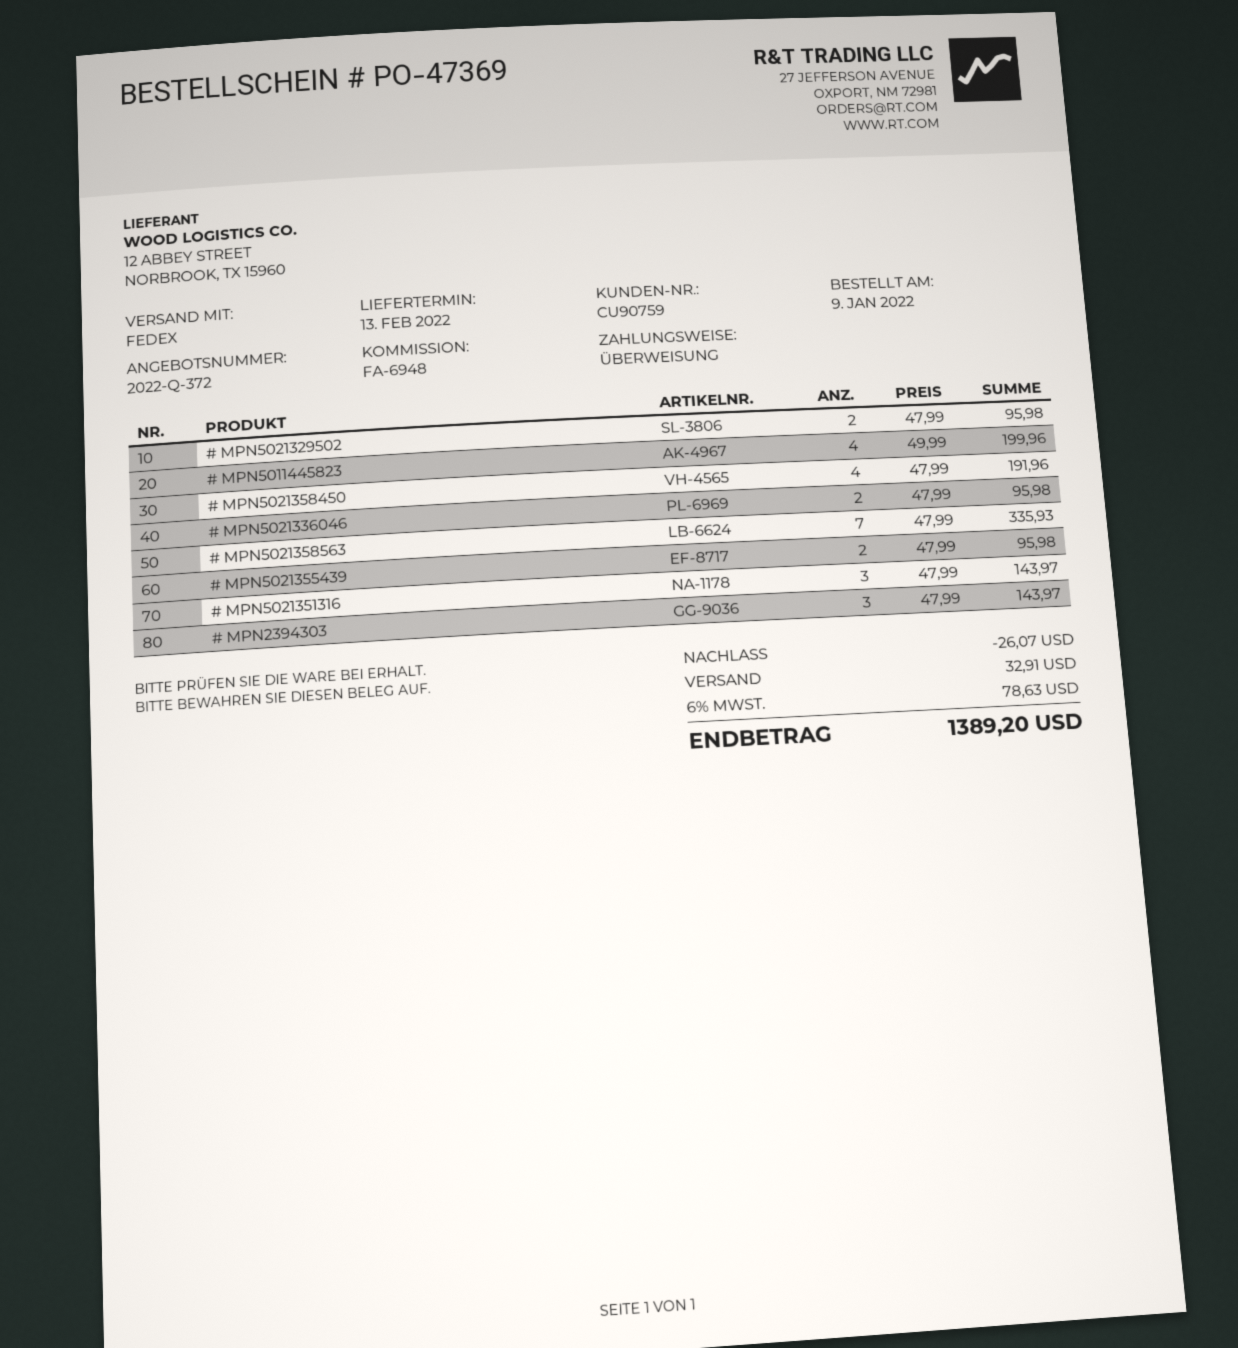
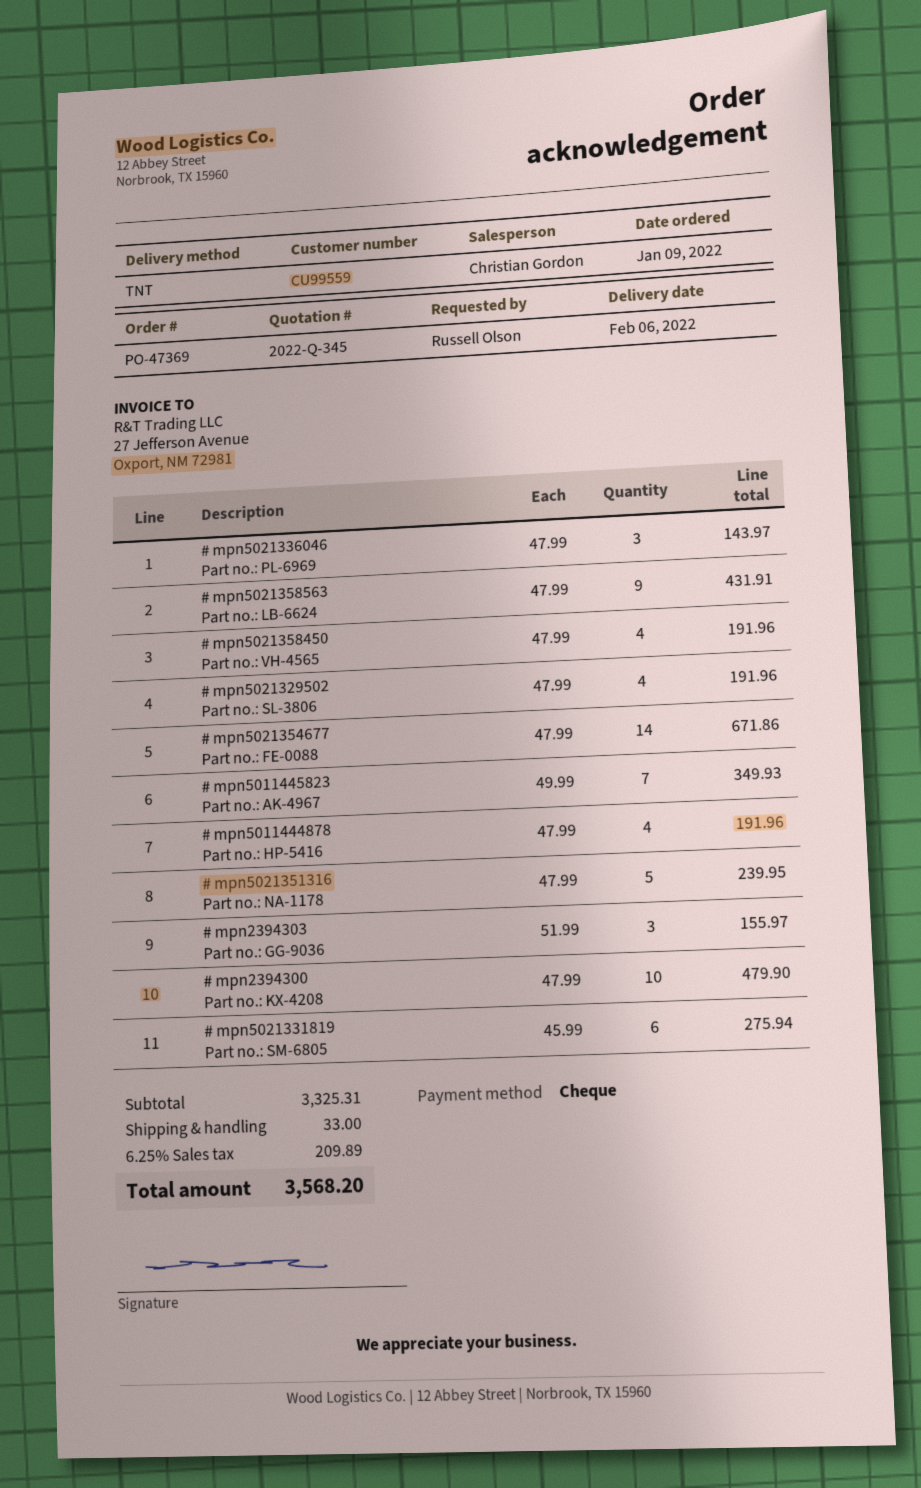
quote number: 2022-Q-372 -> 2022-Q-345
delivery date: 2022-02-13 -> 2022-02-06
customer number: CU90759 -> CU99559
payment method: bank transfer -> cheque
shipping method: FedEx -> TNT
# MPN5021329502: 2 x 47.99 = 95.98 -> 4 x 47.99 = 191.96
# MPN5011445823: 4 x 49.99 = 199.96 -> 7 x 49.99 = 349.93
# MPN5021336046: 2 x 47.99 = 95.98 -> 3 x 47.99 = 143.97
# MPN5021358563: 7 x 47.99 = 335.93 -> 9 x 47.99 = 431.91
# MPN5021355439: 2 x 47.99 = 95.98 -> none
# MPN5021351316: 3 x 47.99 = 143.97 -> 5 x 47.99 = 239.95
# MPN2394303: 3 x 47.99 = 143.97 -> 3 x 51.99 = 155.97
# mpn5021354677: none -> 14 x 47.99 = 671.86
# mpn5011444878: none -> 4 x 47.99 = 191.96
# mpn2394300: none -> 10 x 47.99 = 479.90
# mpn5021331819: none -> 6 x 45.99 = 275.94
discount: 26.07 -> none
shipping: 32.91 -> 33.00
tax: 6% = 78.63 -> 6.25% = 209.89
total: 1389.20 -> 3568.20

